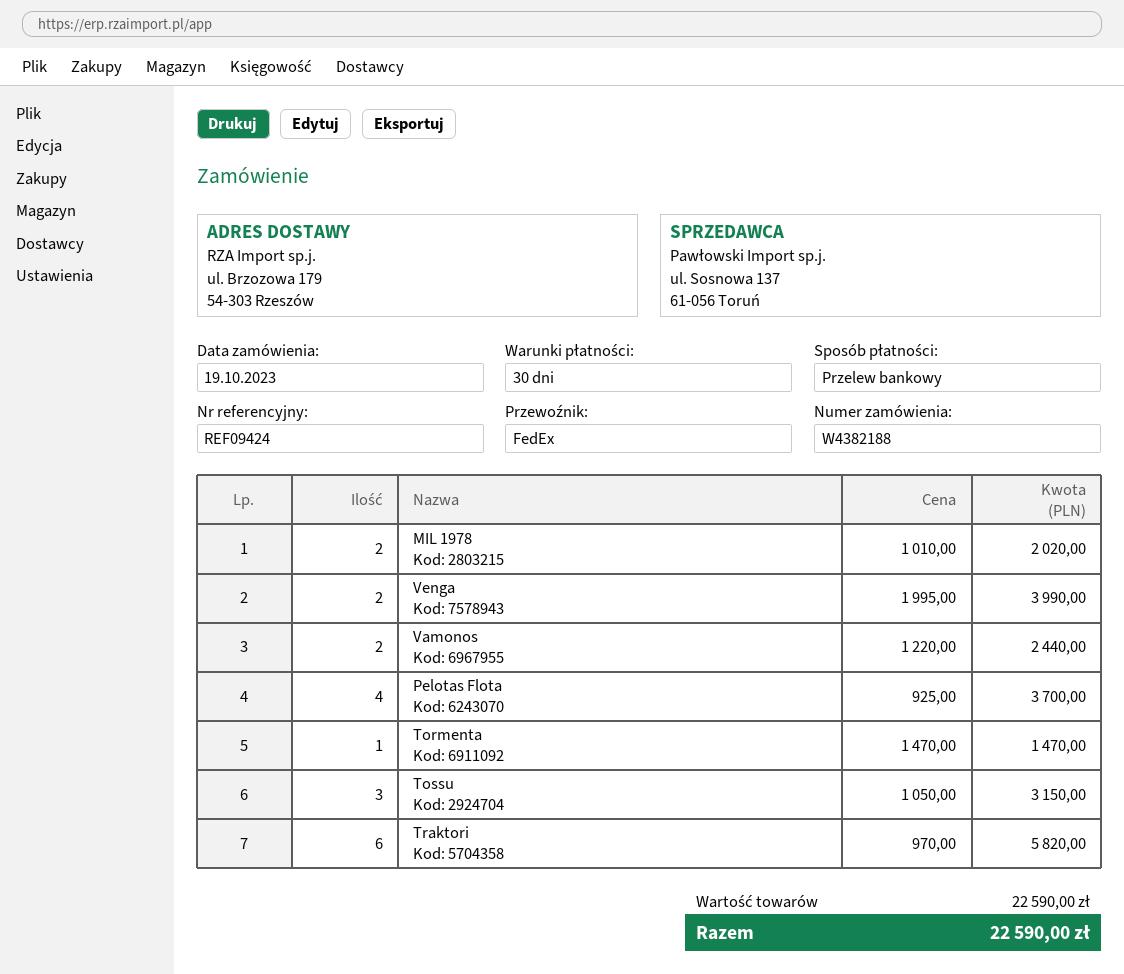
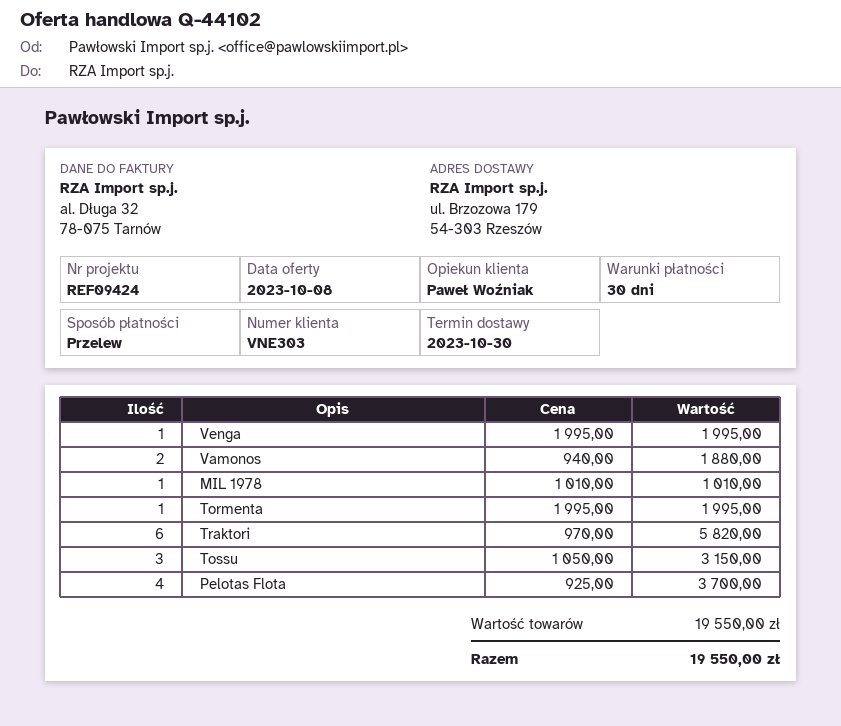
MIL 1978: 2 x 1010.00 = 2020.00 -> 1 x 1010.00 = 1010.00
Venga: 2 x 1995.00 = 3990.00 -> 1 x 1995.00 = 1995.00
Vamonos: 2 x 1220.00 = 2440.00 -> 2 x 940.00 = 1880.00
Tormenta: 1 x 1470.00 = 1470.00 -> 1 x 1995.00 = 1995.00
subtotal: 22590.00 -> 19550.00
total: 22590.00 -> 19550.00

